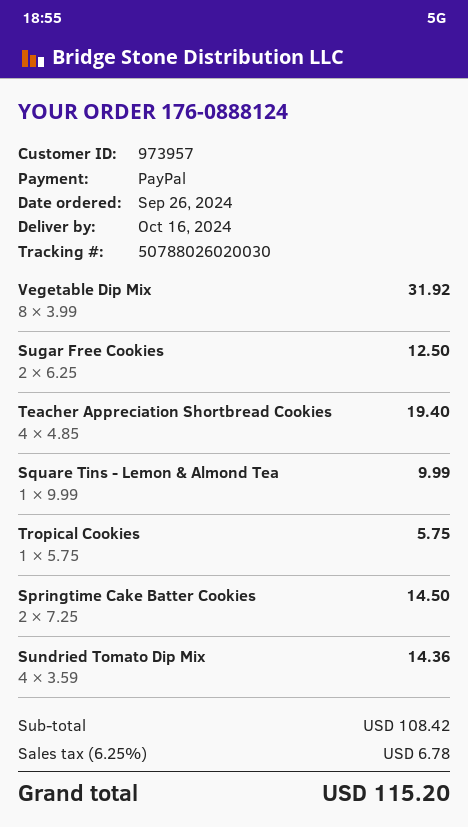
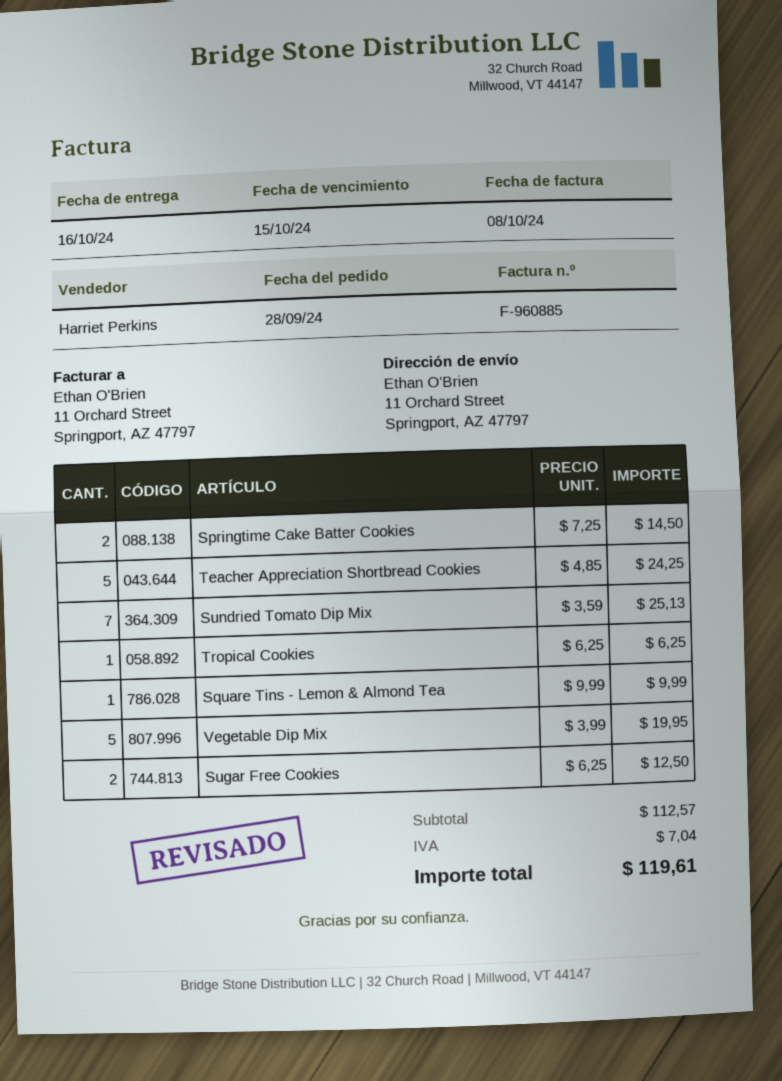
order date: 2024-09-26 -> 2024-09-28
Vegetable Dip Mix: 8 x 3.99 = 31.92 -> 5 x 3.99 = 19.95
Teacher Appreciation Shortbread Cookies: 4 x 4.85 = 19.40 -> 5 x 4.85 = 24.25
Tropical Cookies: 1 x 5.75 = 5.75 -> 1 x 6.25 = 6.25
Sundried Tomato Dip Mix: 4 x 3.59 = 14.36 -> 7 x 3.59 = 25.13
subtotal: 108.42 -> 112.57
tax: 6.78 -> 7.04
total: 115.20 -> 119.61

